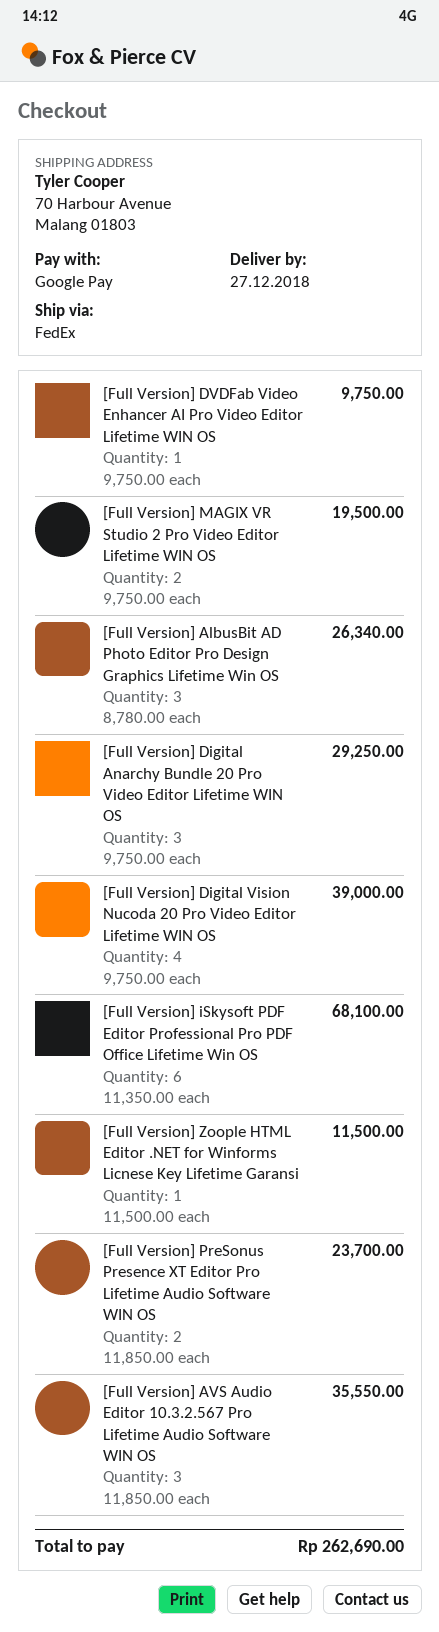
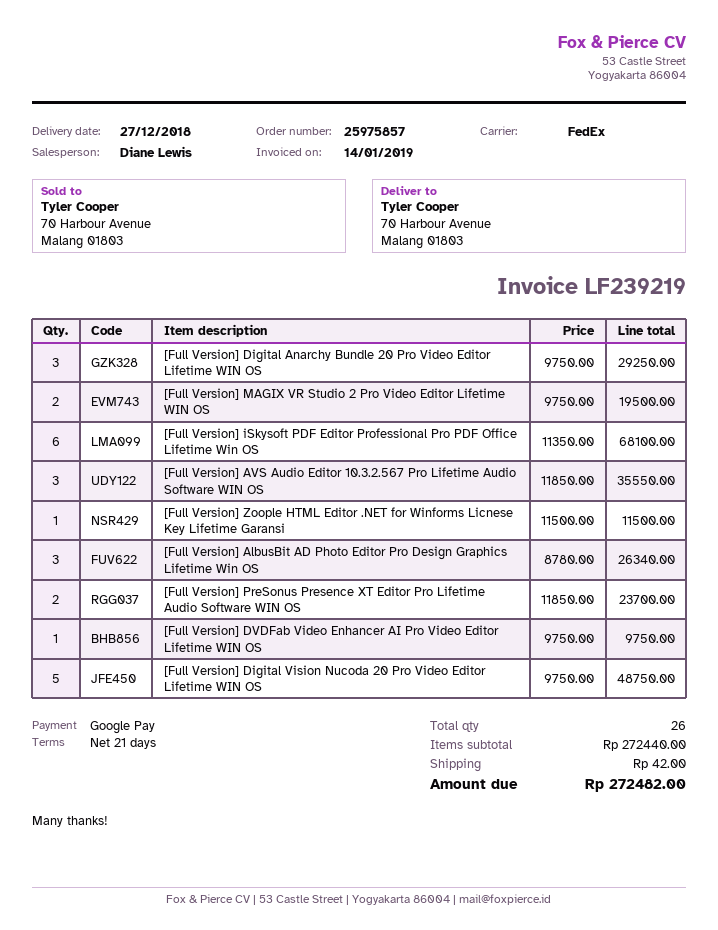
[Full Version] Digital Vision Nucoda 20 Pro Video Editor Lifetime WIN OS: 4 x 9750.00 = 39000.00 -> 5 x 9750.00 = 48750.00
shipping: none -> 42.00
total: 262690.00 -> 272482.00

